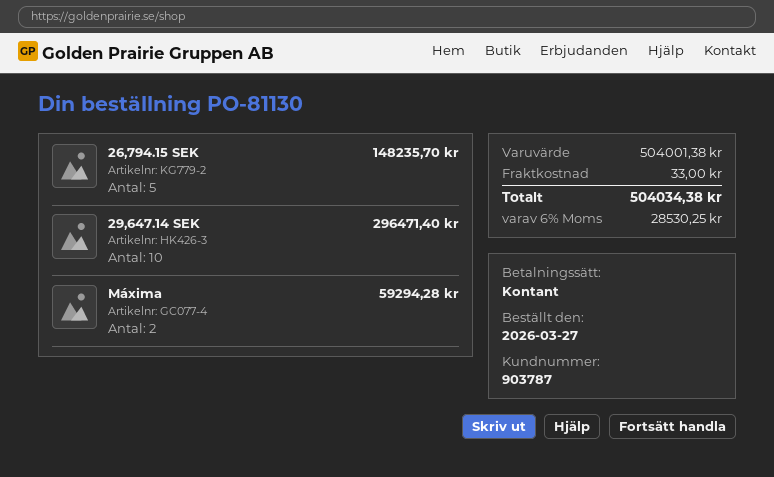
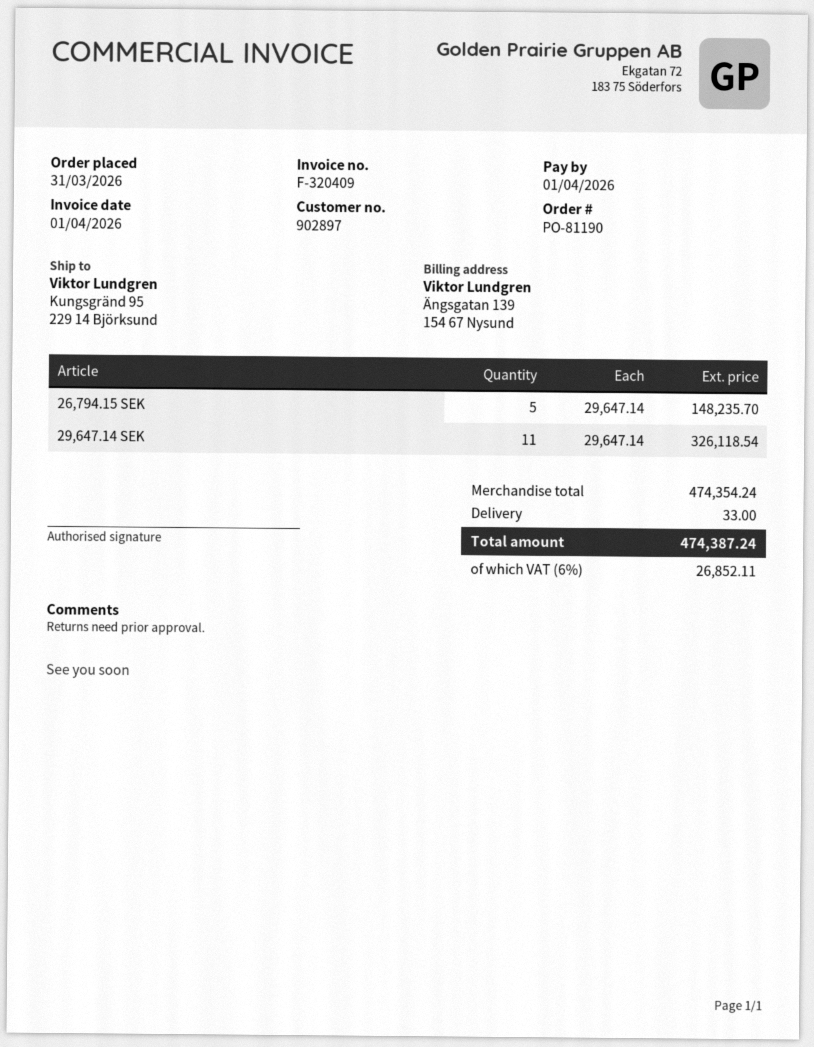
order number: PO-81130 -> PO-81190
order date: 2026-03-27 -> 2026-03-31
customer number: 903787 -> 902897
29,647.14 SEK: 10 for 296471.40 -> 11 for 326118.54
Máxima: 2 for 59294.28 -> none
subtotal: 504001.38 -> 474354.24
tax: 6% = 28530.25 -> 6% = 26852.11
total: 504034.38 -> 474387.24

